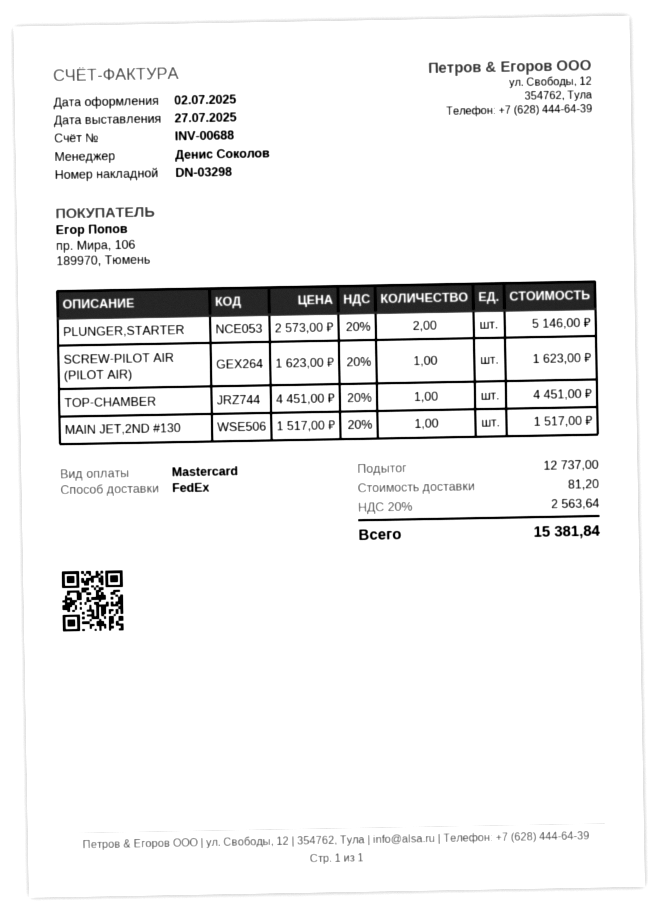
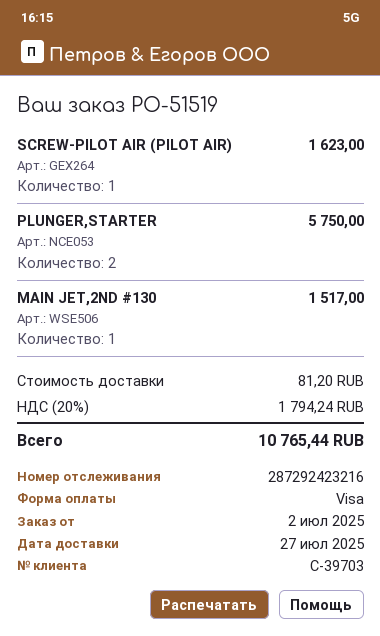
payment method: Mastercard -> Visa
PLUNGER,STARTER: 2 for 5146.00 -> 2 for 5750.00
TOP-CHAMBER: 1 for 4451.00 -> none
tax: 20% = 2563.64 -> 20% = 1794.24
total: 15381.84 -> 10765.44

